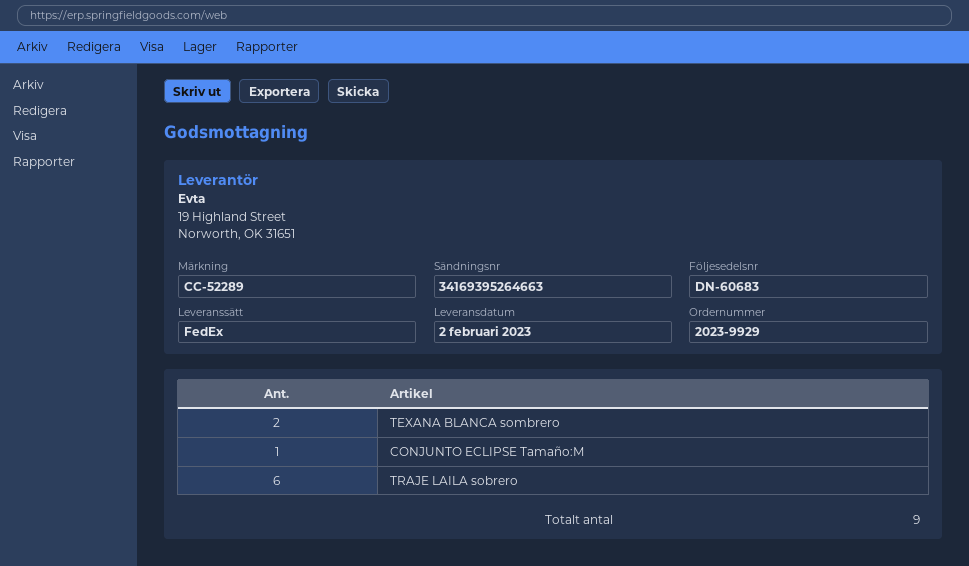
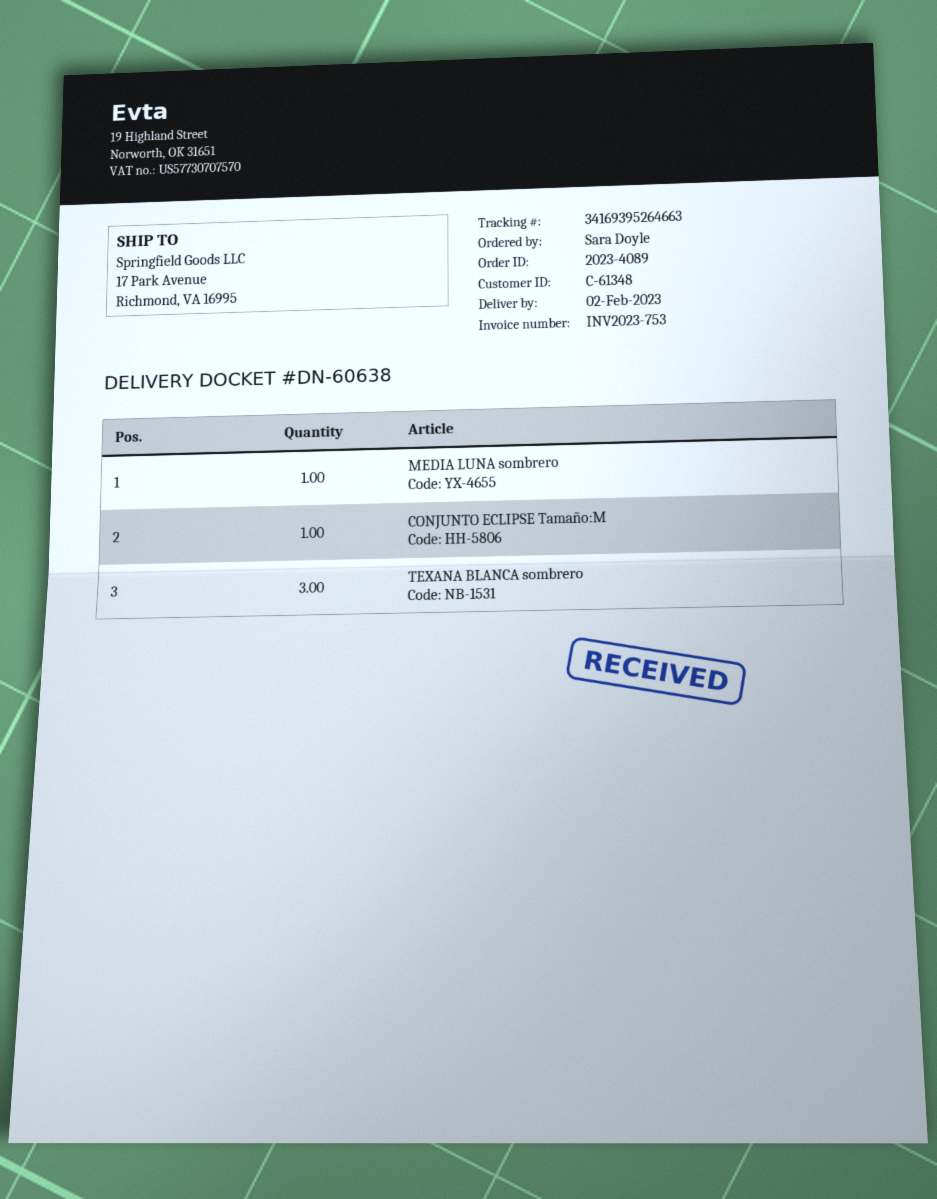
order number: 2023-9929 -> 2023-4089
delivery note number: DN-60683 -> DN-60638
TEXANA BLANCA sombrero: 2 -> 3
TRAJE LAILA sobrero: 6 -> none
MEDIA LUNA sombrero: none -> 1

